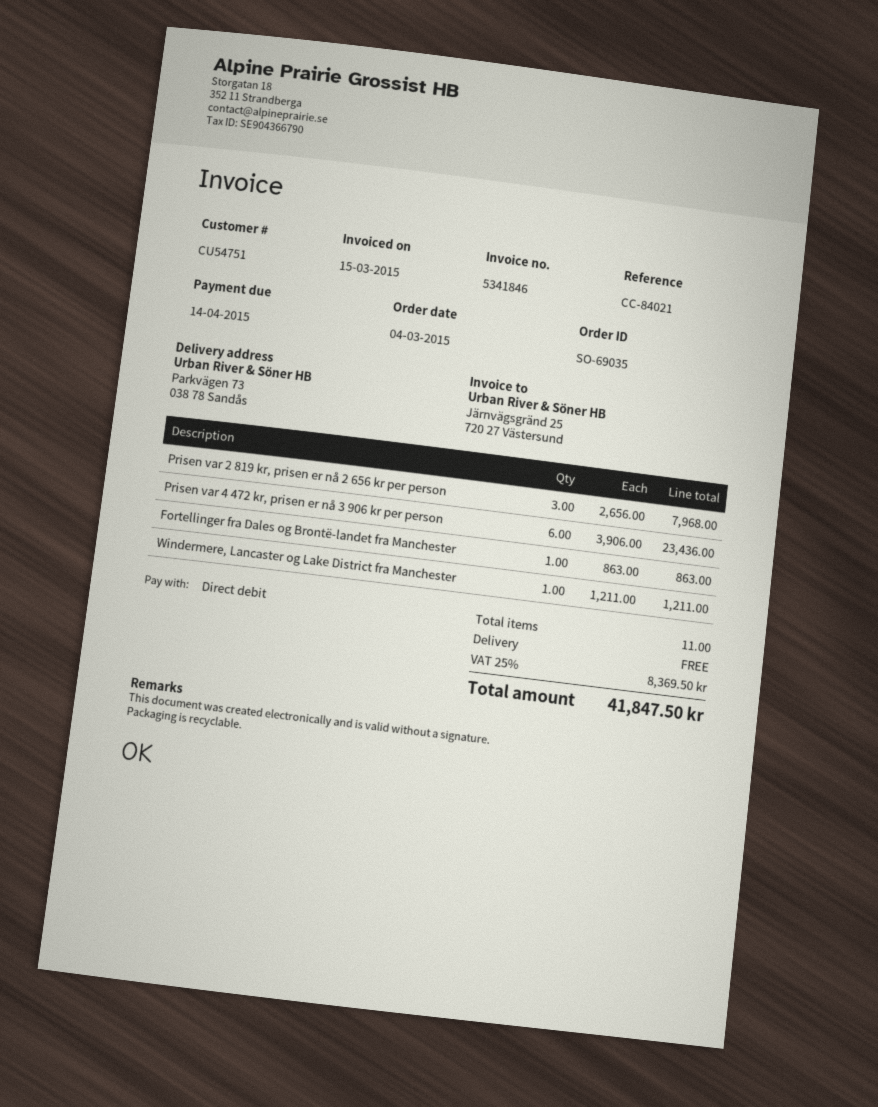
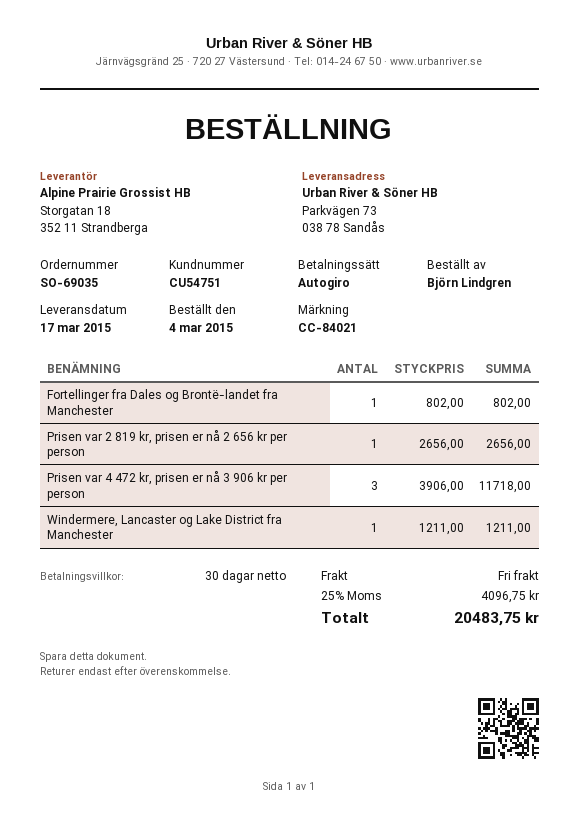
Prisen var 2 819 kr, prisen er nå 2 656 kr per person: 3 x 2656.00 = 7968.00 -> 1 x 2656.00 = 2656.00
Prisen var 4 472 kr, prisen er nå 3 906 kr per person: 6 x 3906.00 = 23436.00 -> 3 x 3906.00 = 11718.00
Fortellinger fra Dales og Brontë-landet fra Manchester: 1 x 863.00 = 863.00 -> 1 x 802.00 = 802.00
tax: 25% = 8369.50 -> 25% = 4096.75
total: 41847.50 -> 20483.75

